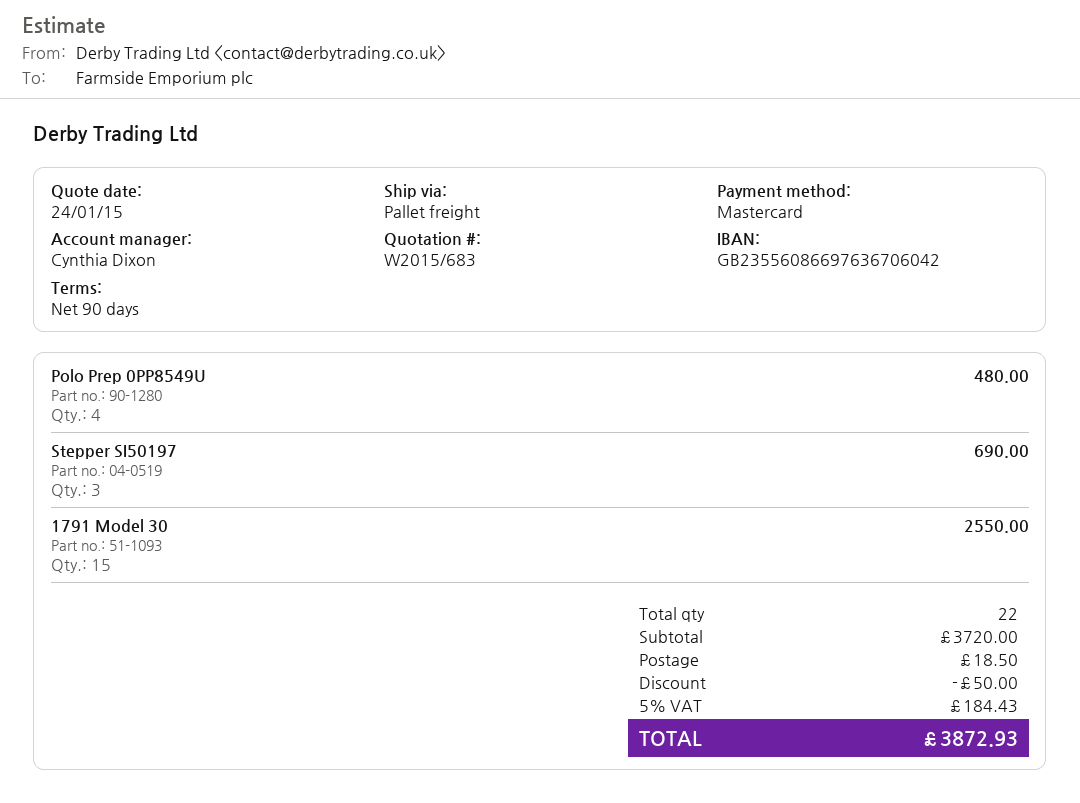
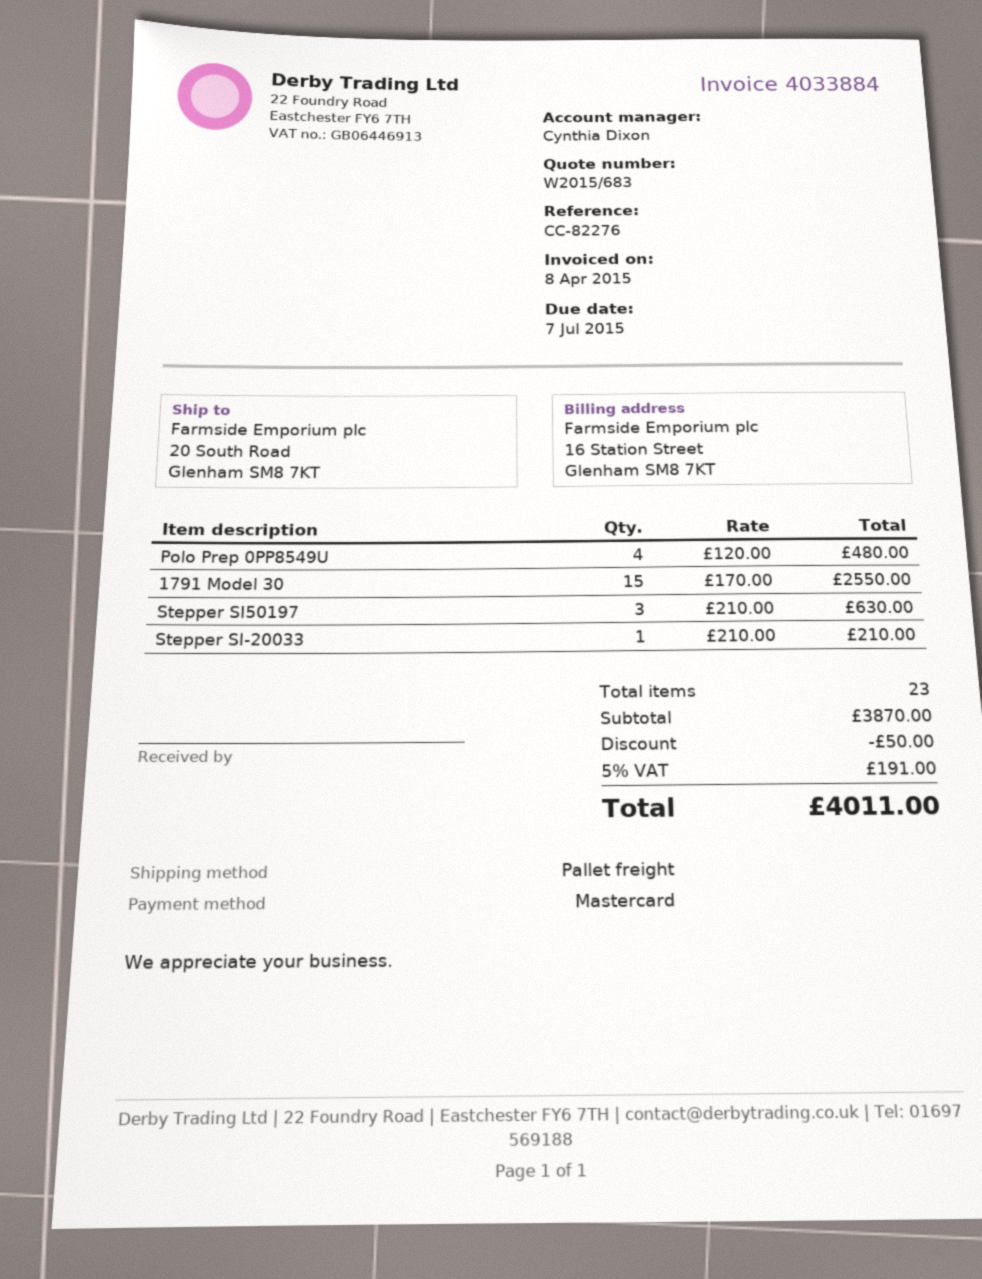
Stepper SI50197: 3 for 690.00 -> 3 for 630.00
Stepper SI-20033: none -> 1 for 210.00
total quantity: 22 -> 23
subtotal: 3720.00 -> 3870.00
shipping: 18.50 -> none
tax: 5% = 184.43 -> 5% = 191.00
total: 3872.93 -> 4011.00

